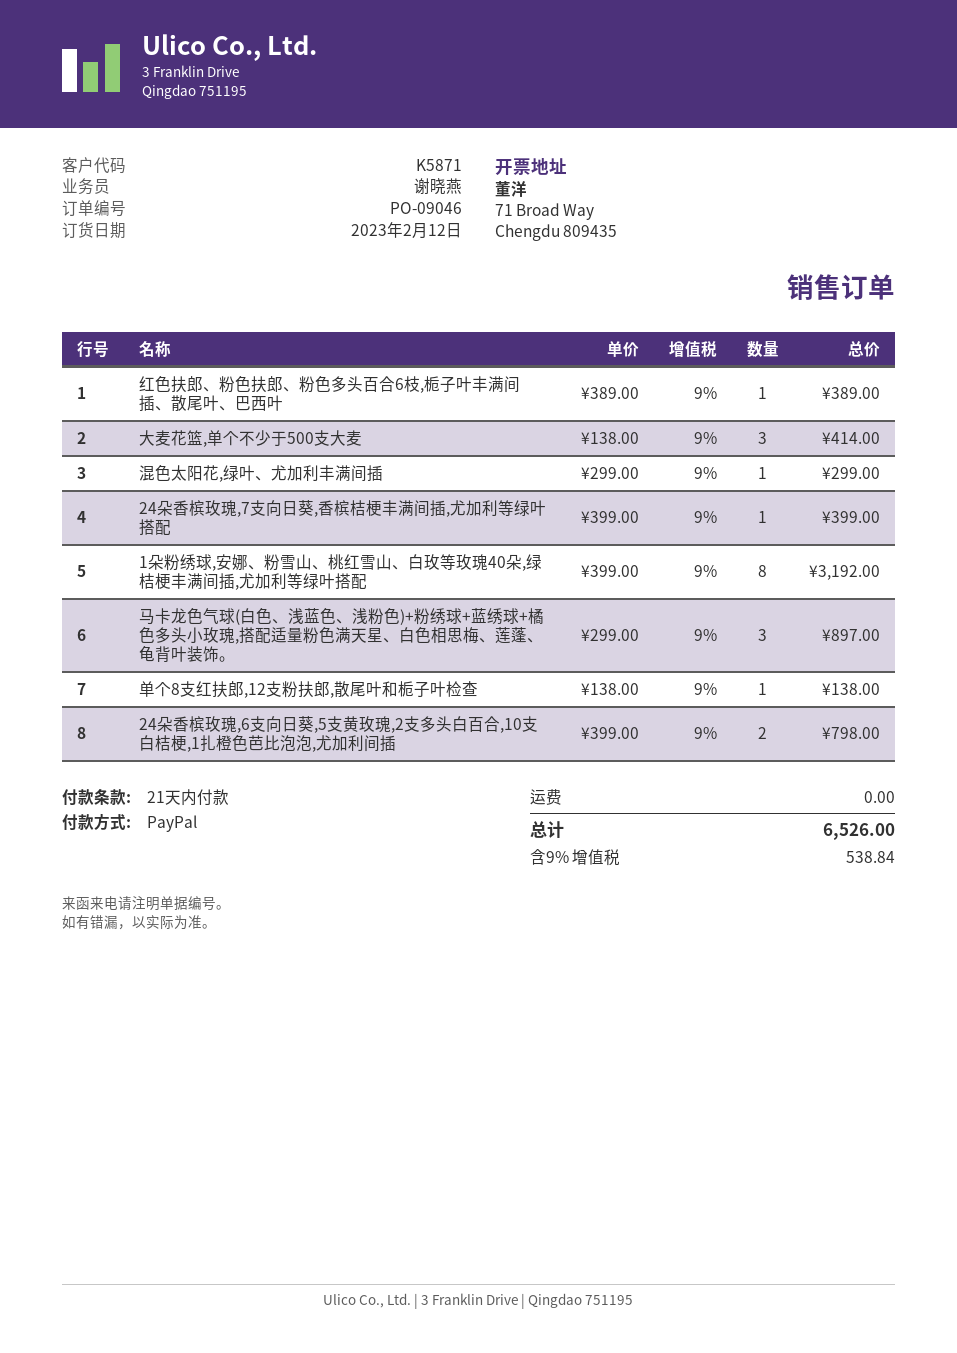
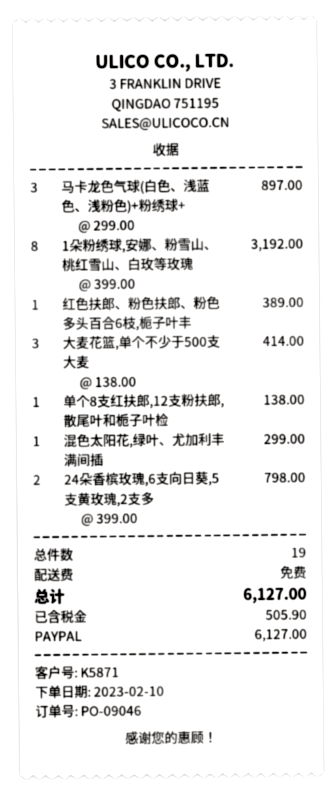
order date: 2023-02-12 -> 2023-02-10
24朵香槟玫瑰,7支向日葵,香槟桔梗丰满间插,尤加利等绿叶搭配: 1 x 399.00 = 399.00 -> none
tax: 538.84 -> 505.90
total: 6526.00 -> 6127.00

